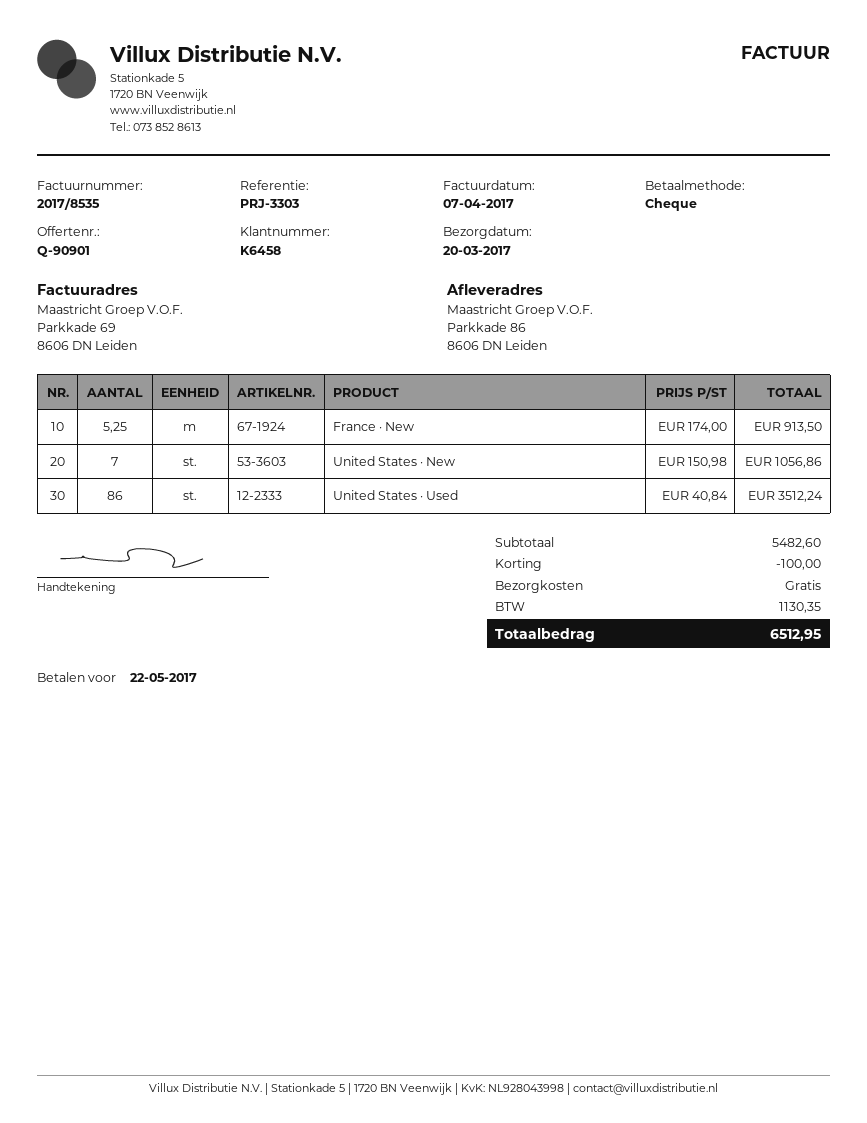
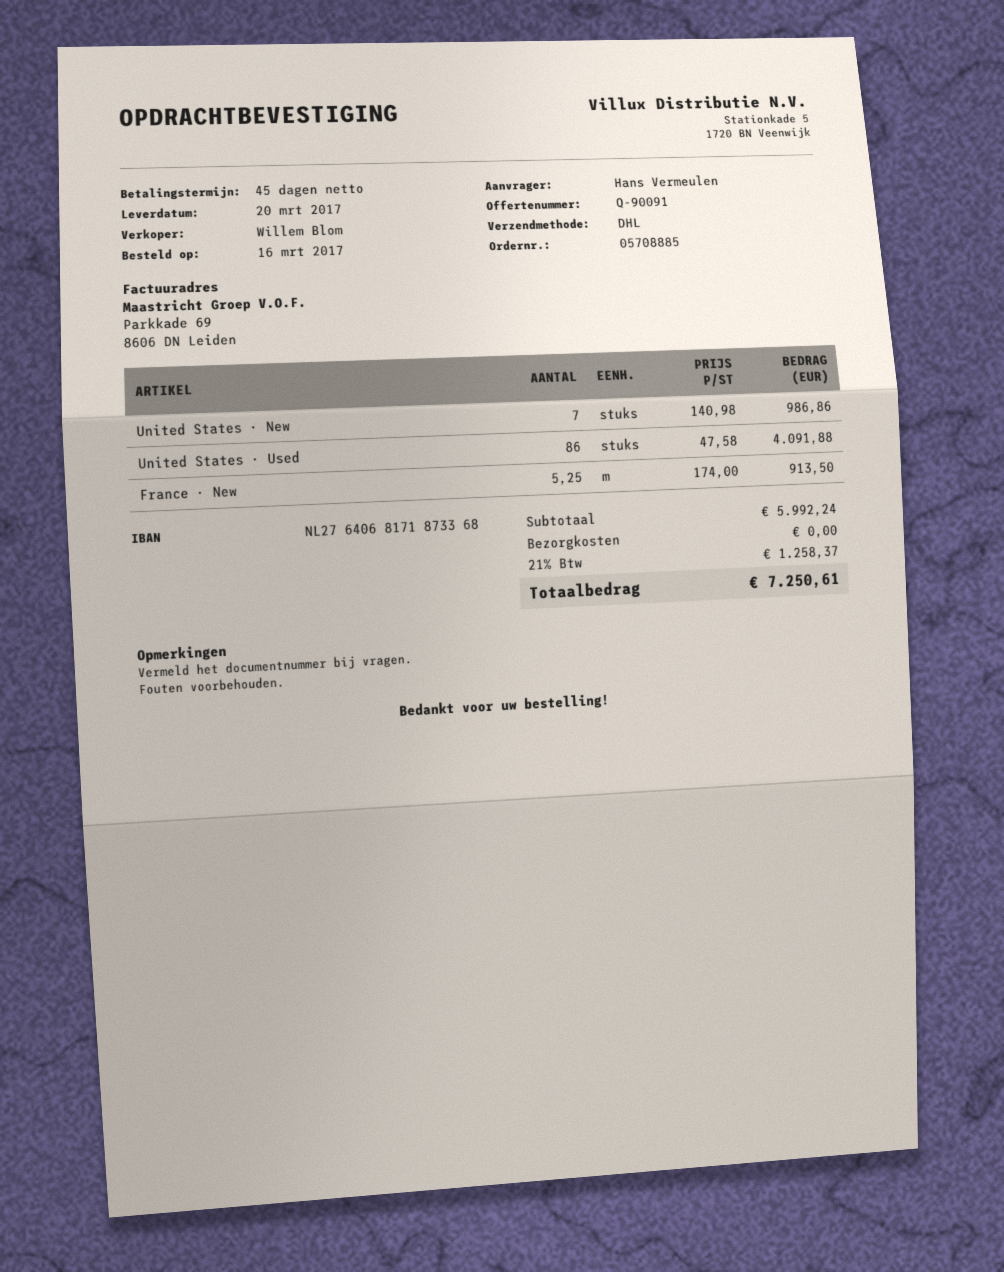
quote number: Q-90901 -> Q-90091
United States · New: 7 x 150.98 = 1056.86 -> 7 x 140.98 = 986.86
United States · Used: 86 x 40.84 = 3512.24 -> 86 x 47.58 = 4091.88
subtotal: 5482.60 -> 5992.24
discount: 100.00 -> none
tax: 1130.35 -> 1258.37
total: 6512.95 -> 7250.61

